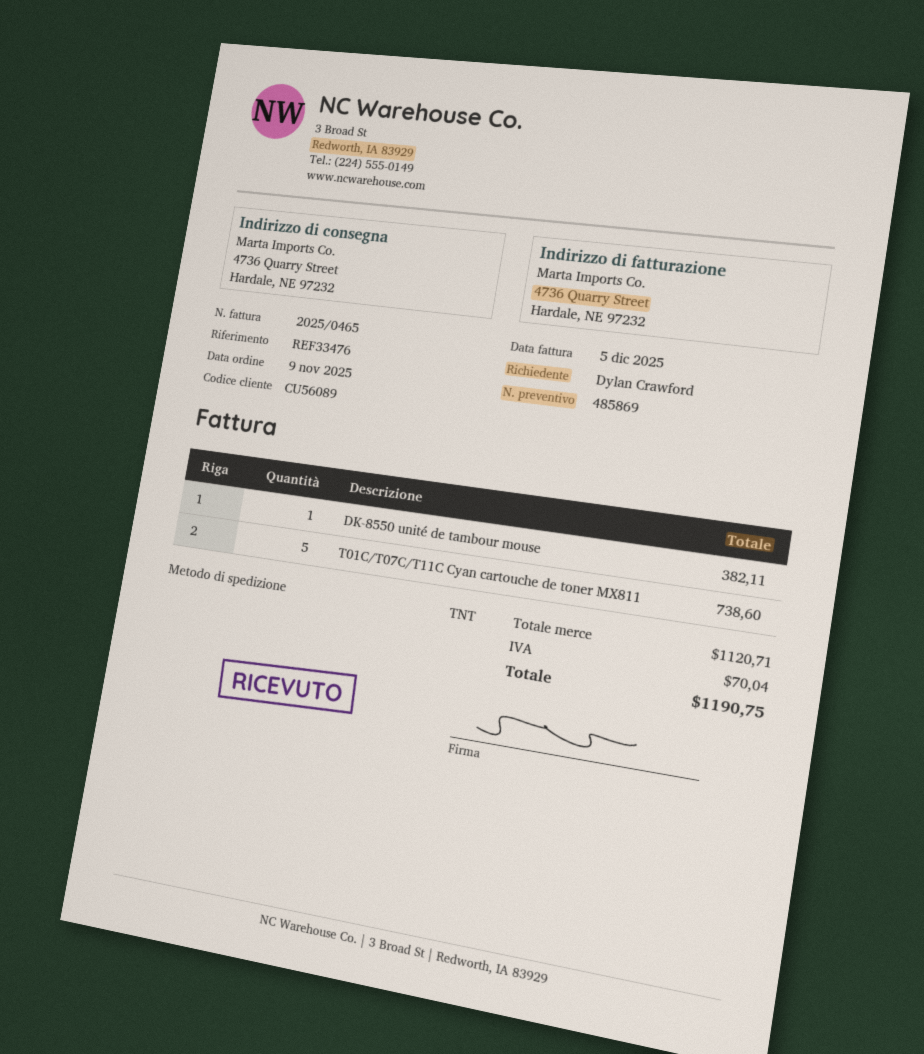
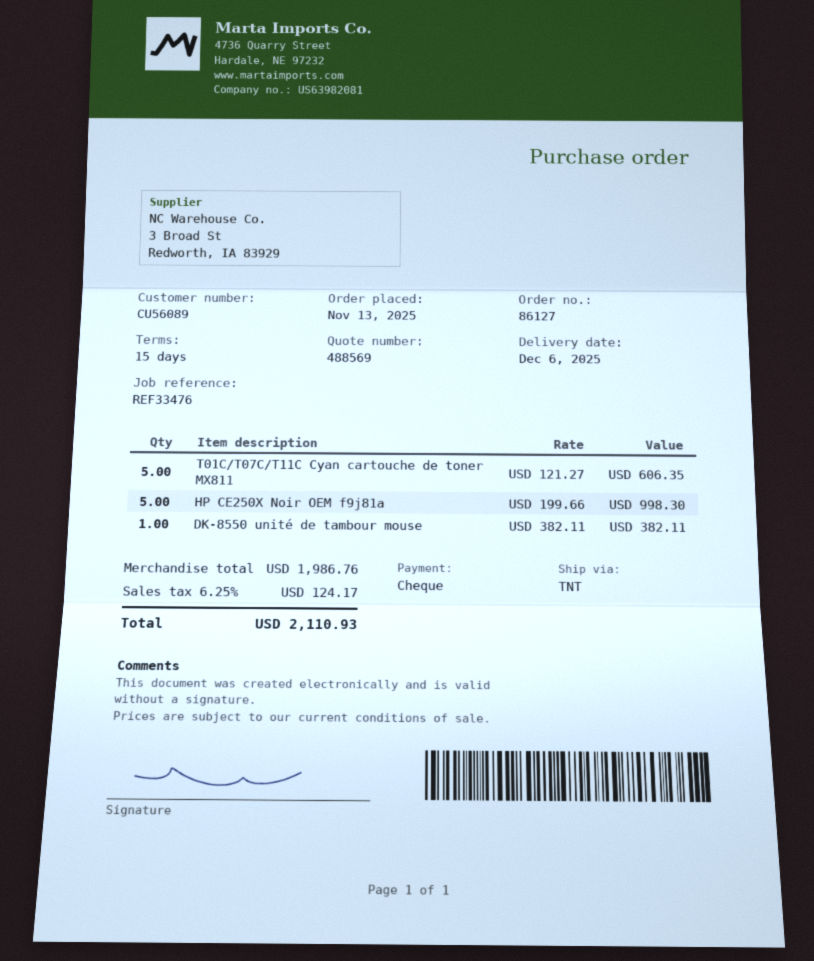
quote number: 485869 -> 488569
order date: 2025-11-09 -> 2025-11-13
T01C/T07C/T11C Cyan cartouche de toner MX811: 5 for 738.60 -> 5 for 606.35
HP CE250X Noir OEM f9j81a: none -> 5 for 998.30
subtotal: 1120.71 -> 1986.76
tax: 70.04 -> 124.17
total: 1190.75 -> 2110.93

